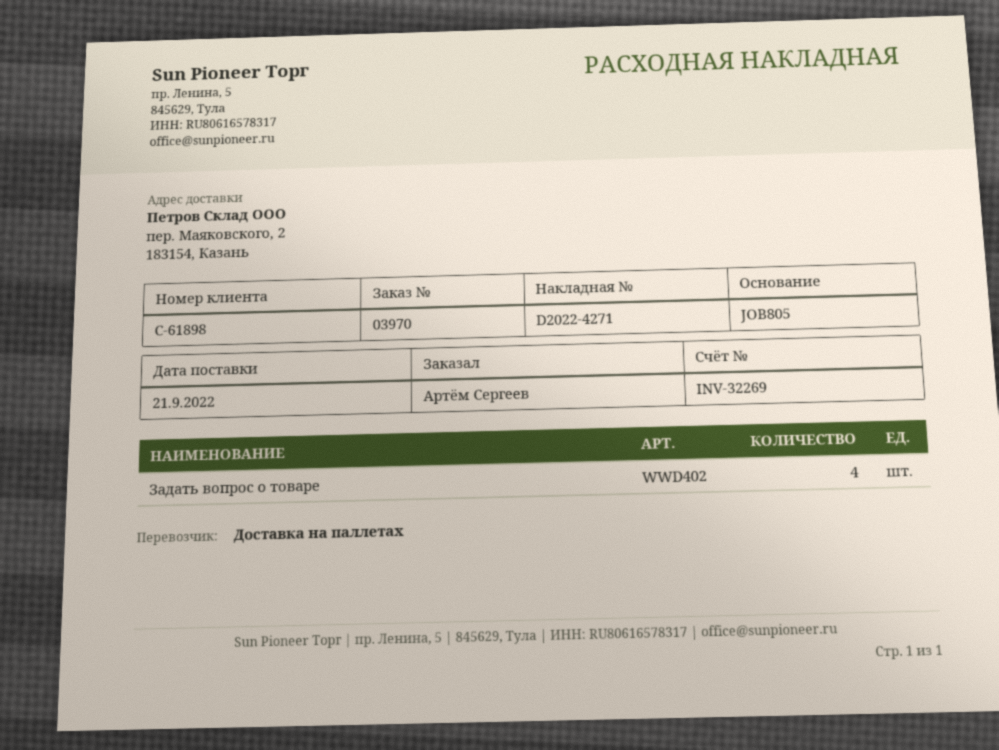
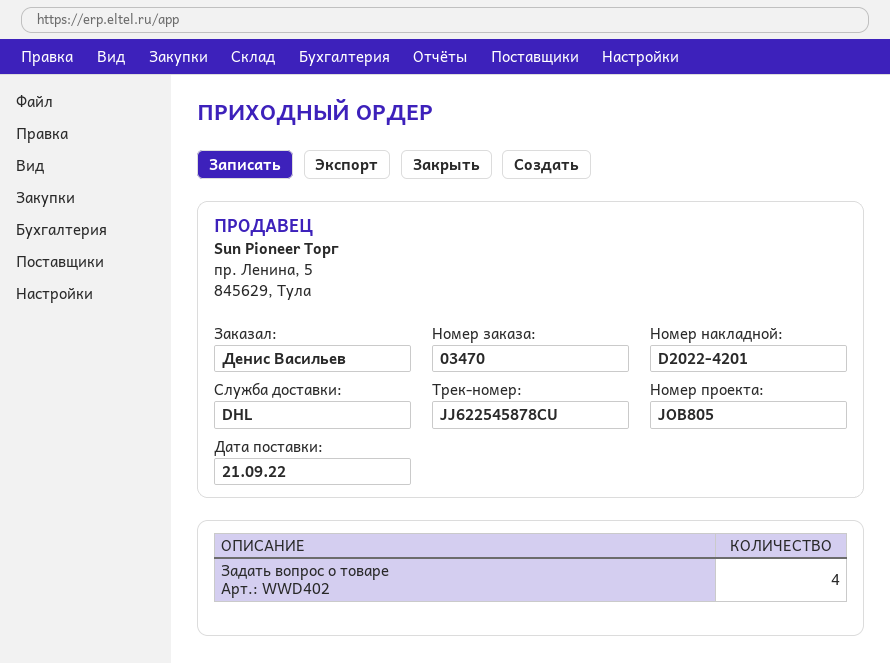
order number: 03970 -> 03470
delivery note number: D2022-4271 -> D2022-4201
ordered by: Артём Сергеев -> Денис Васильев
shipping method: pallet freight -> DHL

